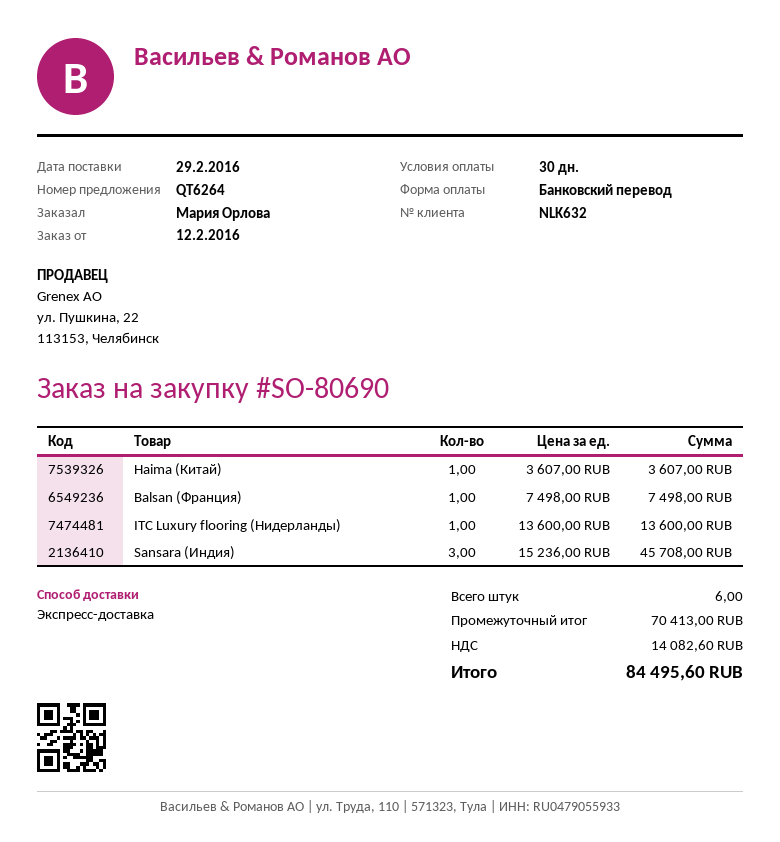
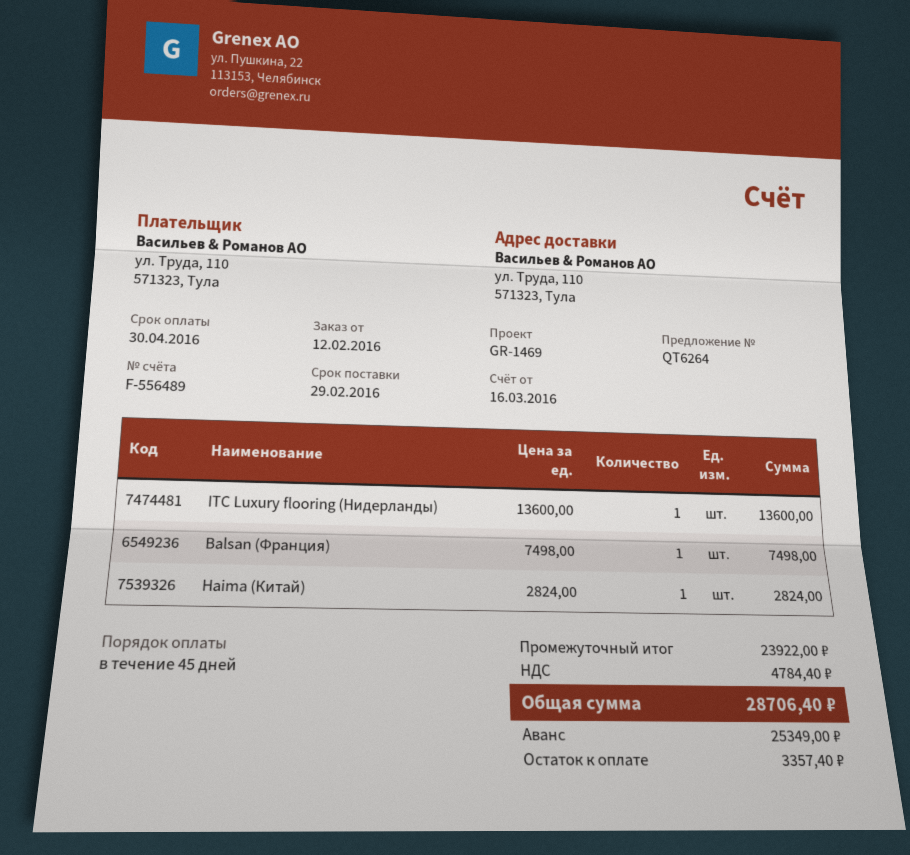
payment terms: 30 days -> 45 days
Haima (Китай): 1 x 3607.00 = 3607.00 -> 1 x 2824.00 = 2824.00
Sansara (Индия): 3 x 15236.00 = 45708.00 -> none
subtotal: 70413.00 -> 23922.00
tax: 14082.60 -> 4784.40
total: 84495.60 -> 28706.40

